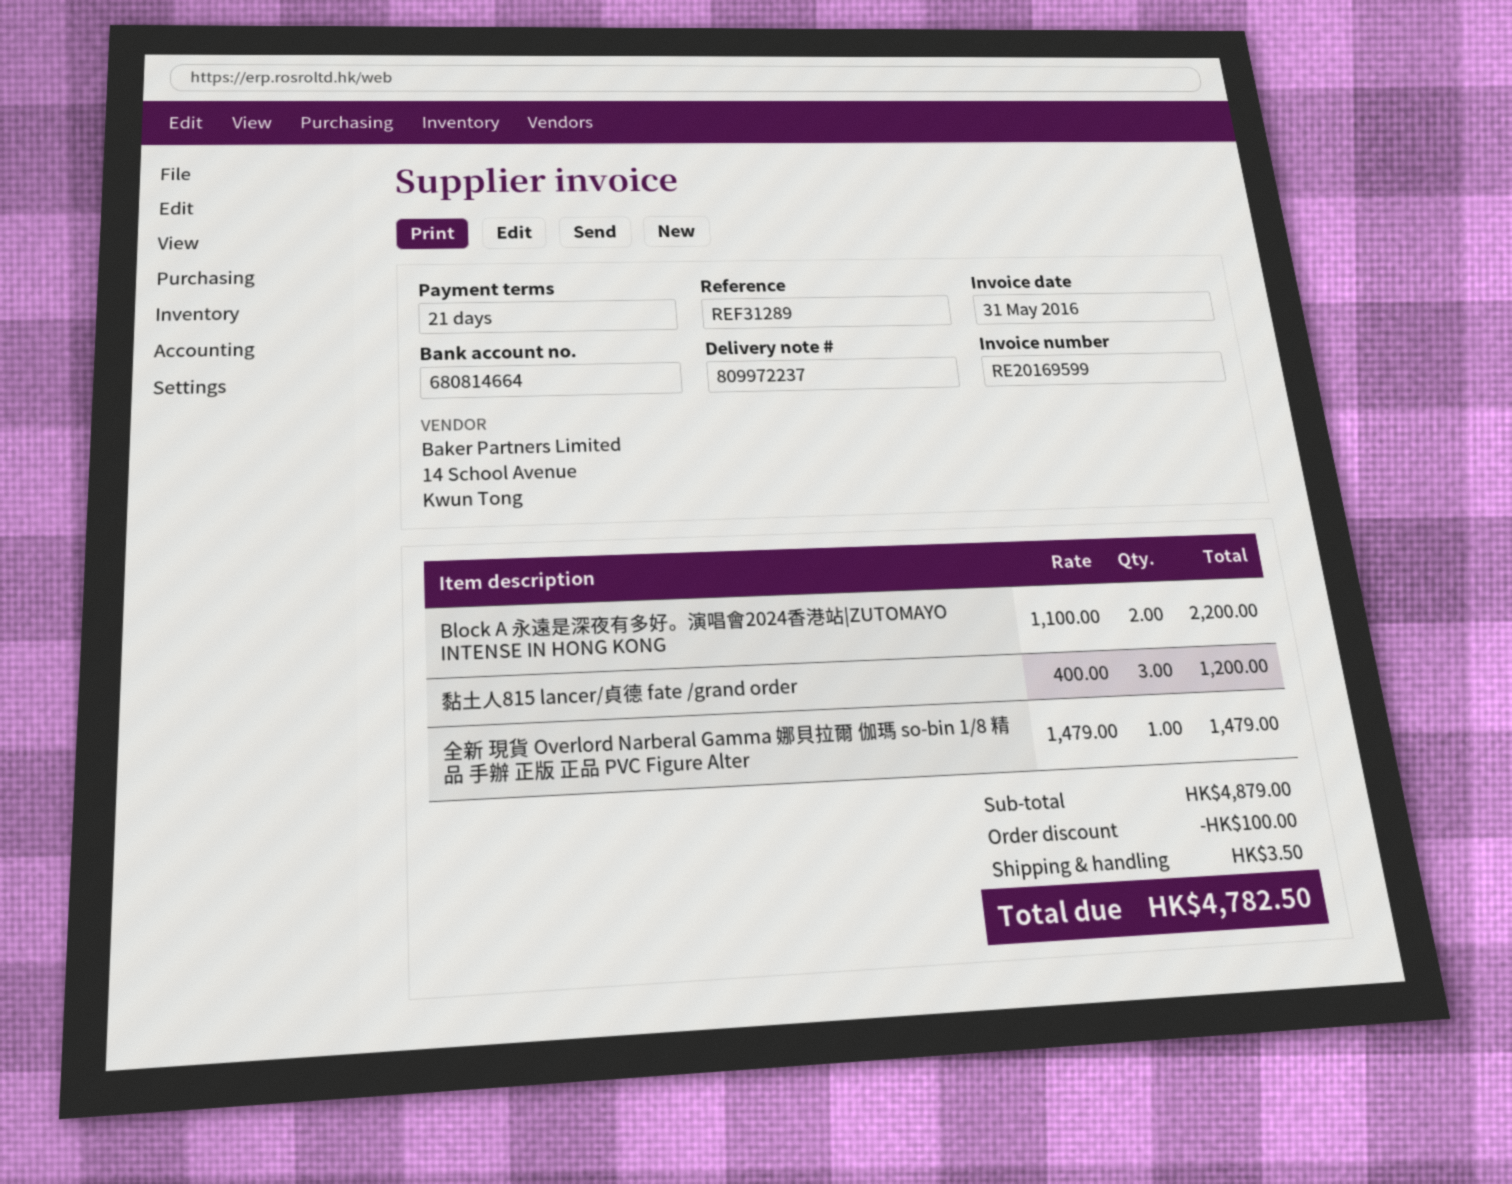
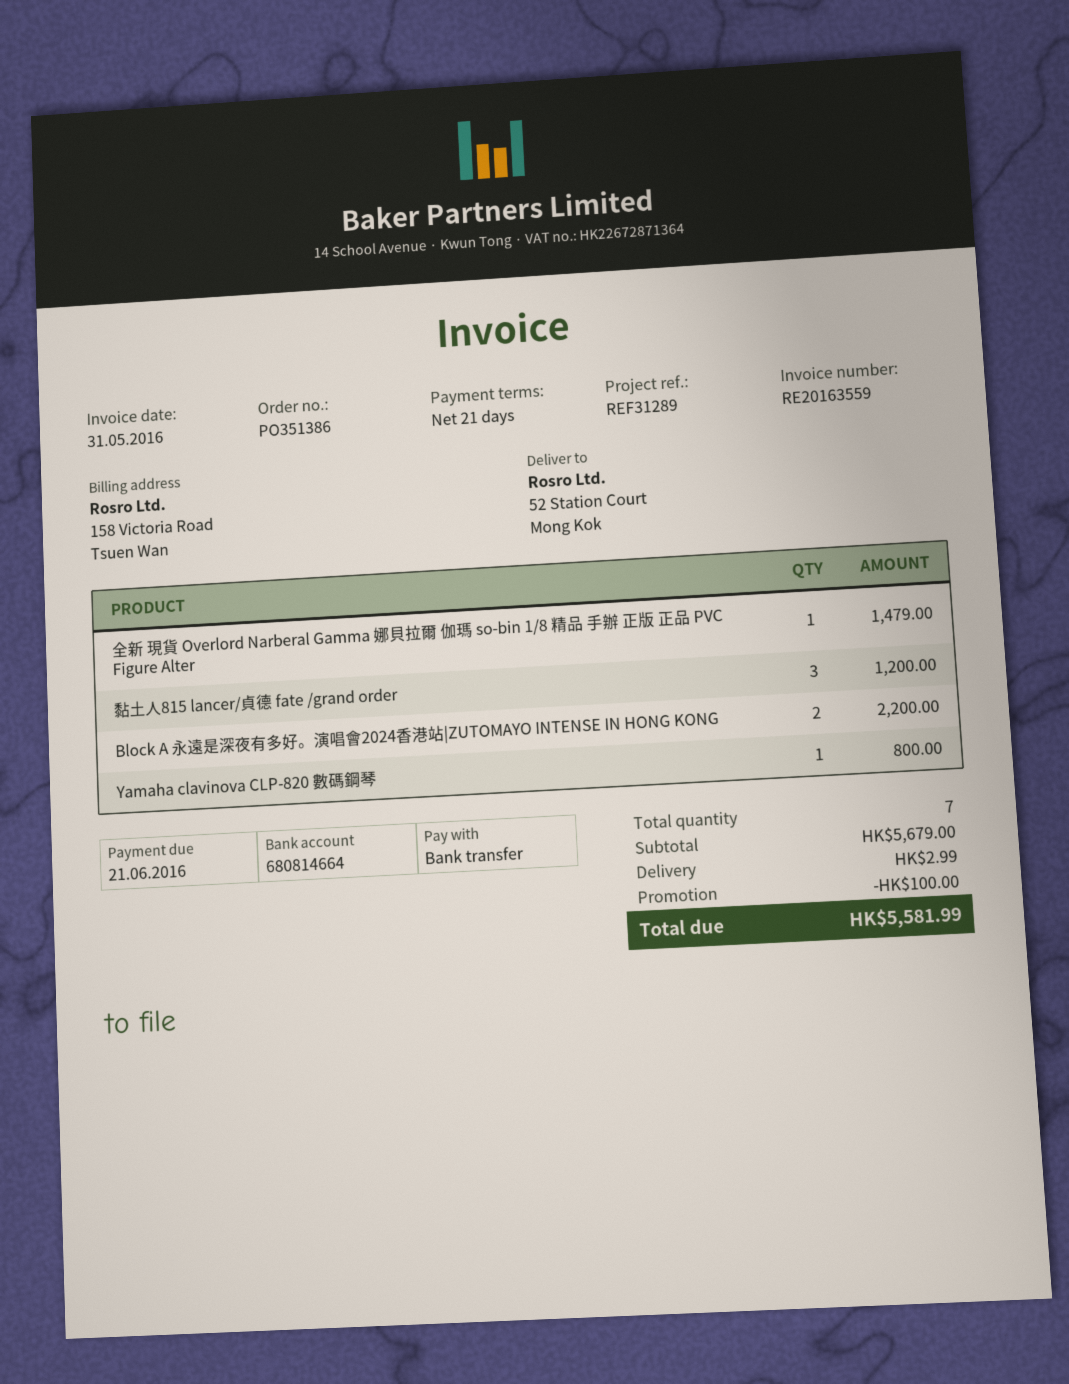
invoice number: RE20169599 -> RE20163559
Yamaha clavinova CLP-820 數碼鋼琴: none -> 1 for 800.00
subtotal: 4879.00 -> 5679.00
shipping: 3.50 -> 2.99
total: 4782.50 -> 5581.99

